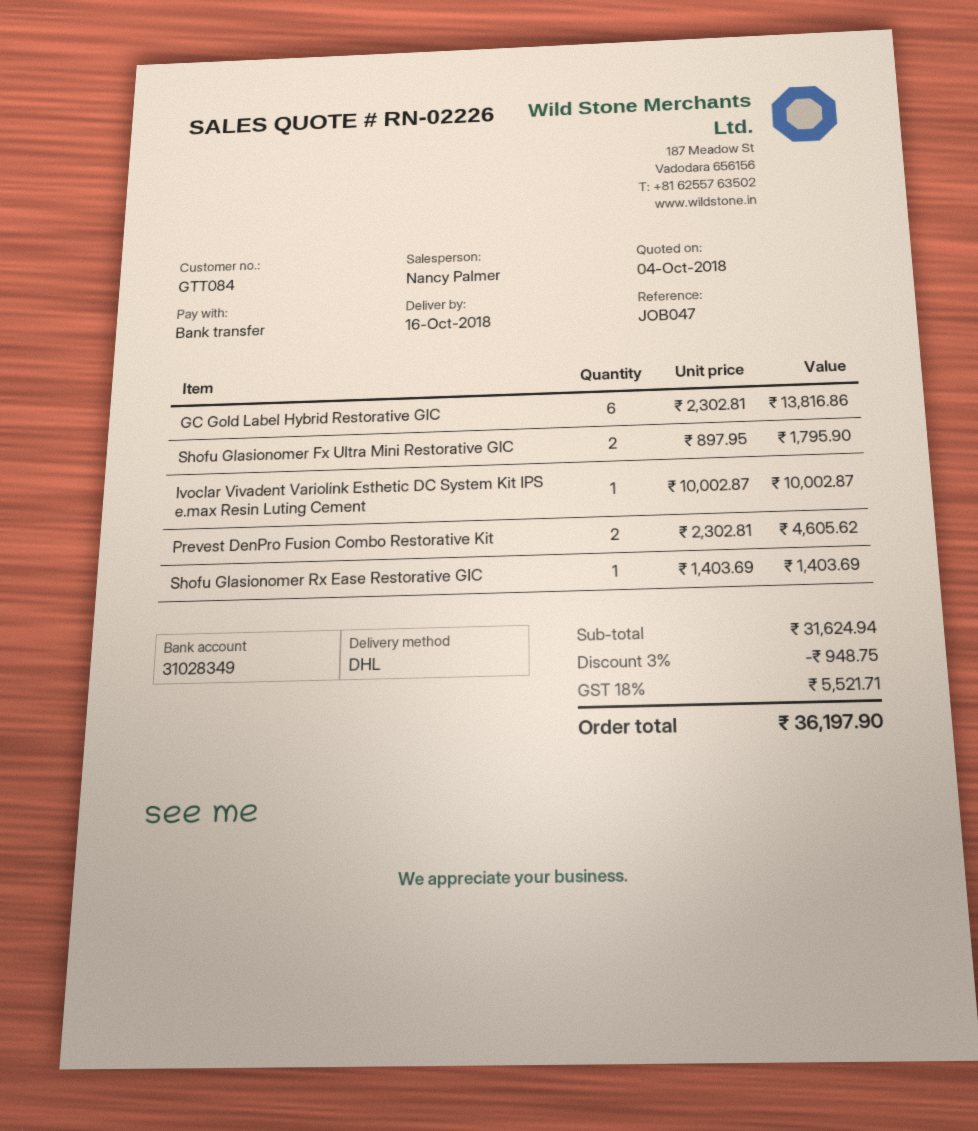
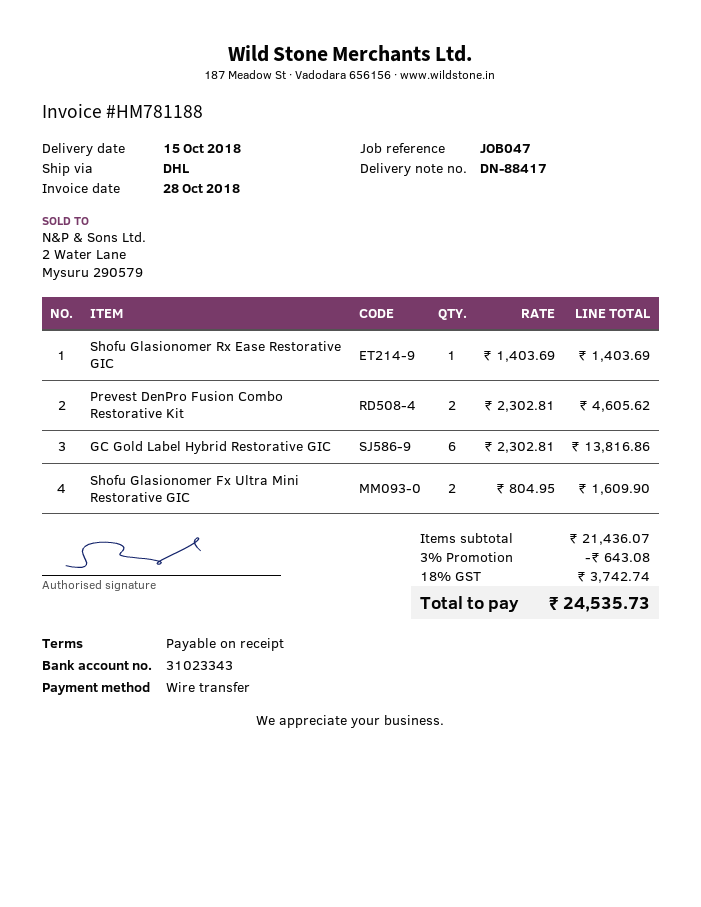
delivery date: 2018-10-16 -> 2018-10-15
bank account: 31028349 -> 31023343
Shofu Glasionomer Fx Ultra Mini Restorative GIC: 2 x 897.95 = 1795.90 -> 2 x 804.95 = 1609.90
Ivoclar Vivadent Variolink Esthetic DC System Kit IPS e.max Resin Luting Cement: 1 x 10002.87 = 10002.87 -> none
subtotal: 31624.94 -> 21436.07
discount: 3% = 948.75 -> 3% = 643.08
tax: 18% = 5521.71 -> 18% = 3742.74
total: 36197.90 -> 24535.73

